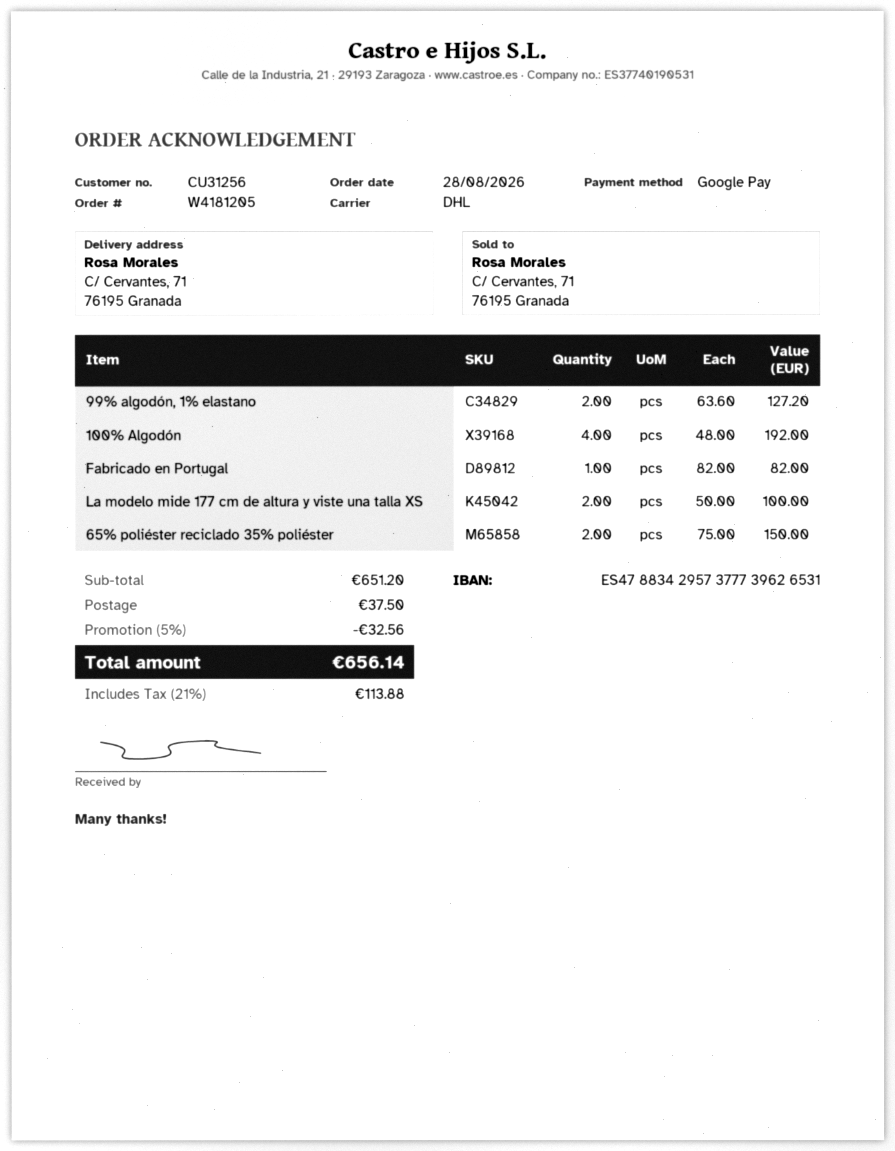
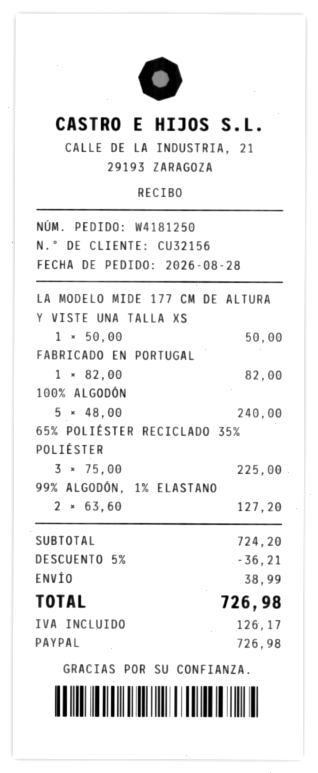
order number: W4181205 -> W4181250
customer number: CU31256 -> CU32156
payment method: Google Pay -> PayPal
100% Algodón: 4 x 48.00 = 192.00 -> 5 x 48.00 = 240.00
La modelo mide 177 cm de altura y viste una talla XS: 2 x 50.00 = 100.00 -> 1 x 50.00 = 50.00
65% poliéster reciclado 35% poliéster: 2 x 75.00 = 150.00 -> 3 x 75.00 = 225.00
subtotal: 651.20 -> 724.20
discount: 5% = 32.56 -> 5% = 36.21
shipping: 37.50 -> 38.99
tax: 113.88 -> 126.17
total: 656.14 -> 726.98

